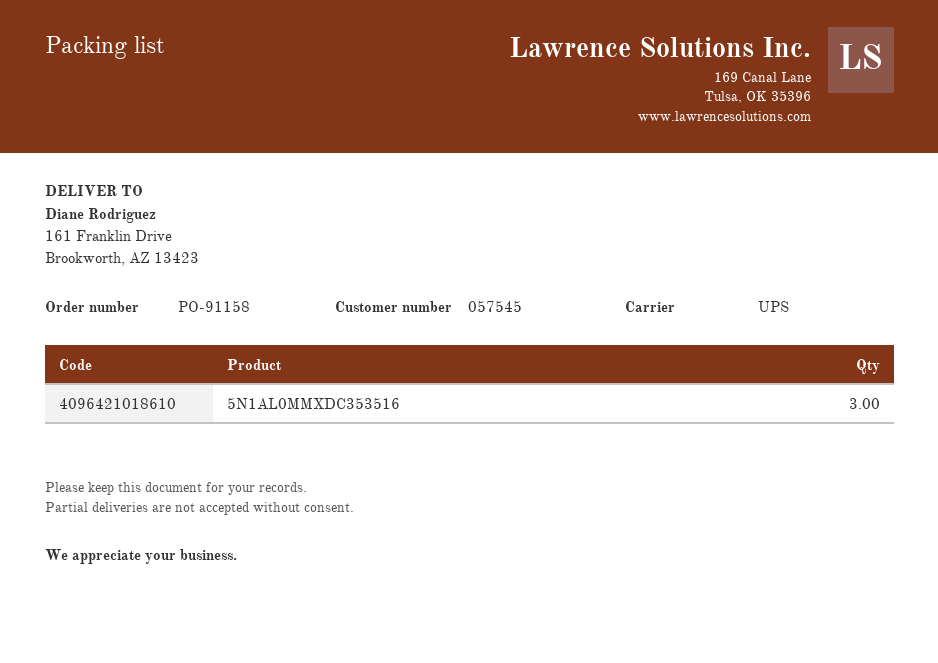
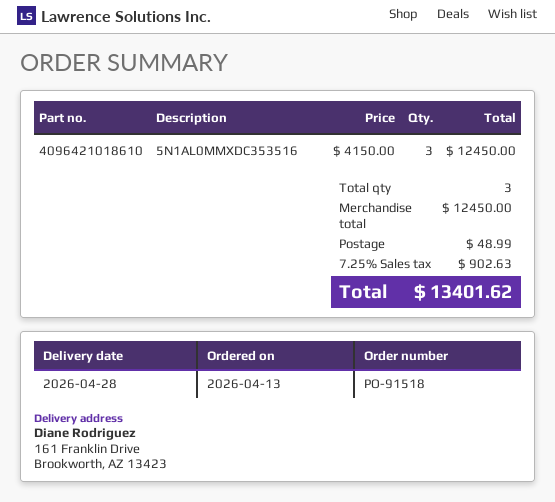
order number: PO-91158 -> PO-91518

